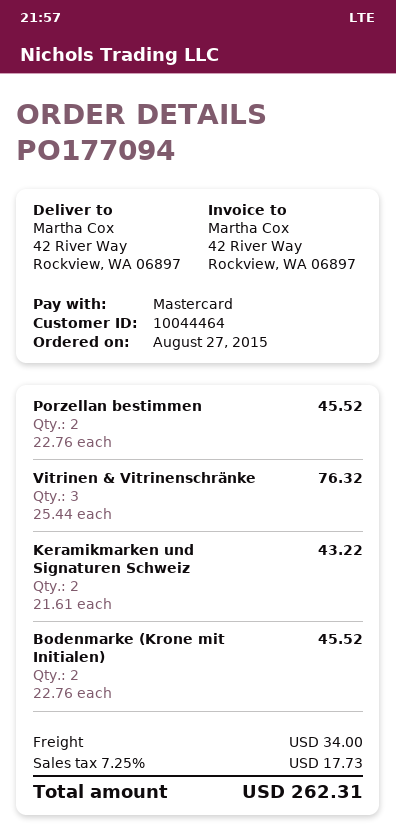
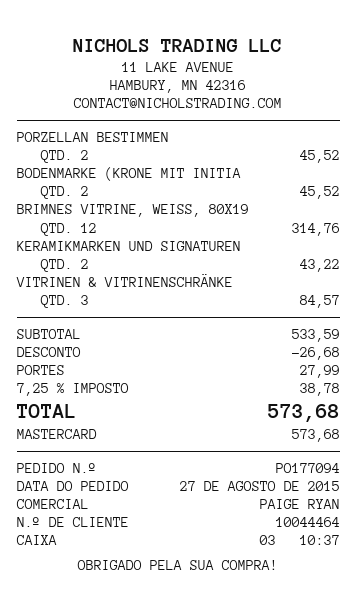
Vitrinen & Vitrinenschränke: 3 for 76.32 -> 3 for 84.57
BRIMNES VITRINE, WEISS, 80X19: none -> 12 for 314.76
discount: none -> 26.68
shipping: 34.00 -> 27.99
tax: 7.25% = 17.73 -> 7.25% = 38.78
total: 262.31 -> 573.68

